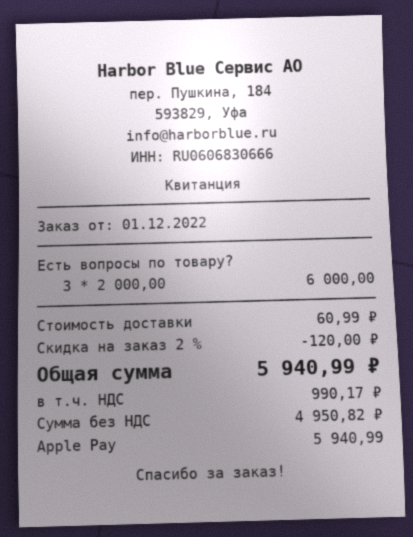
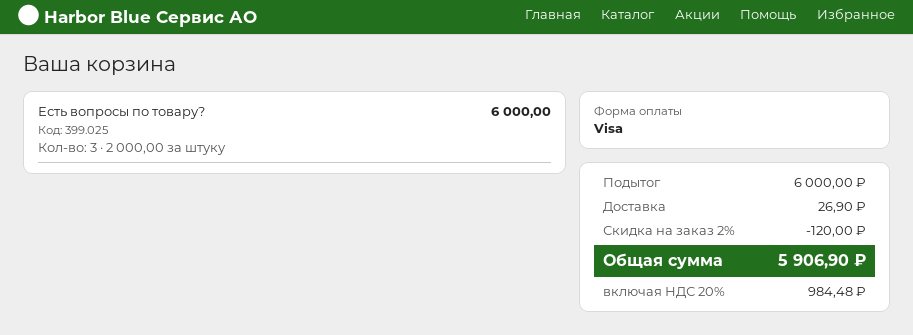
payment method: Apple Pay -> Visa
shipping: 60.99 -> 26.90
tax: 990.17 -> 984.48
total: 5940.99 -> 5906.90

